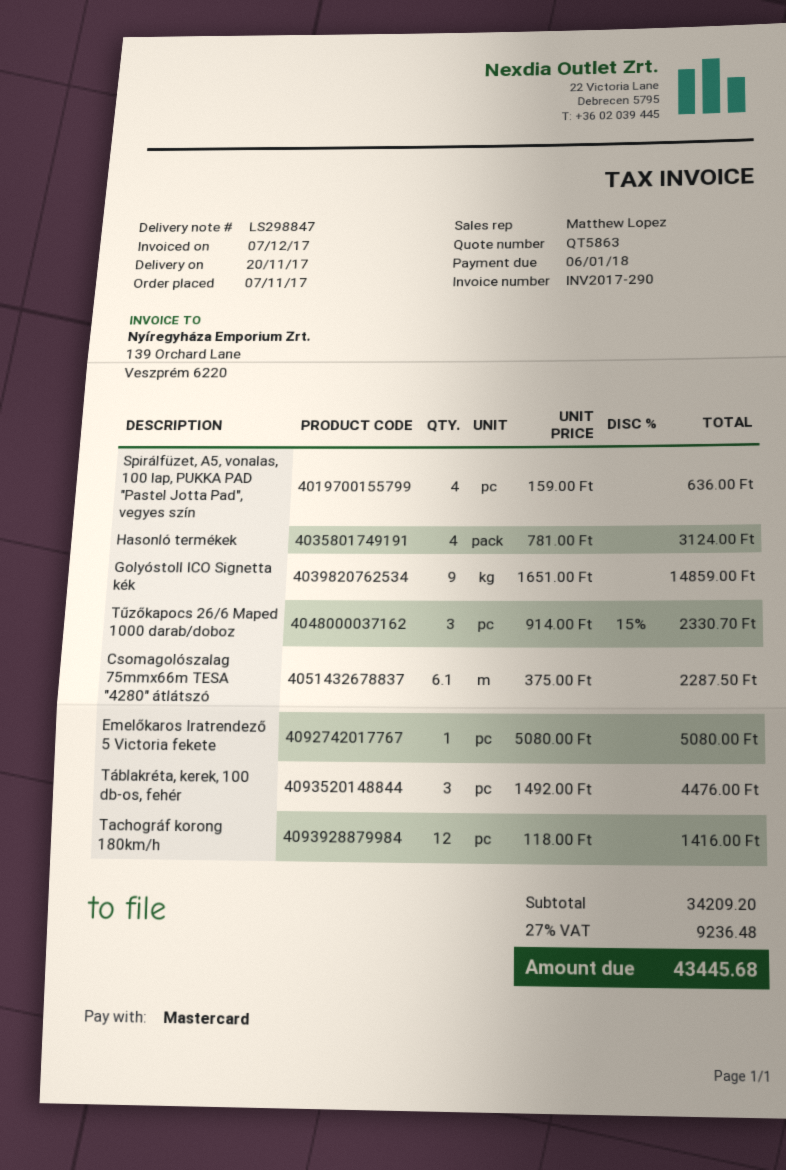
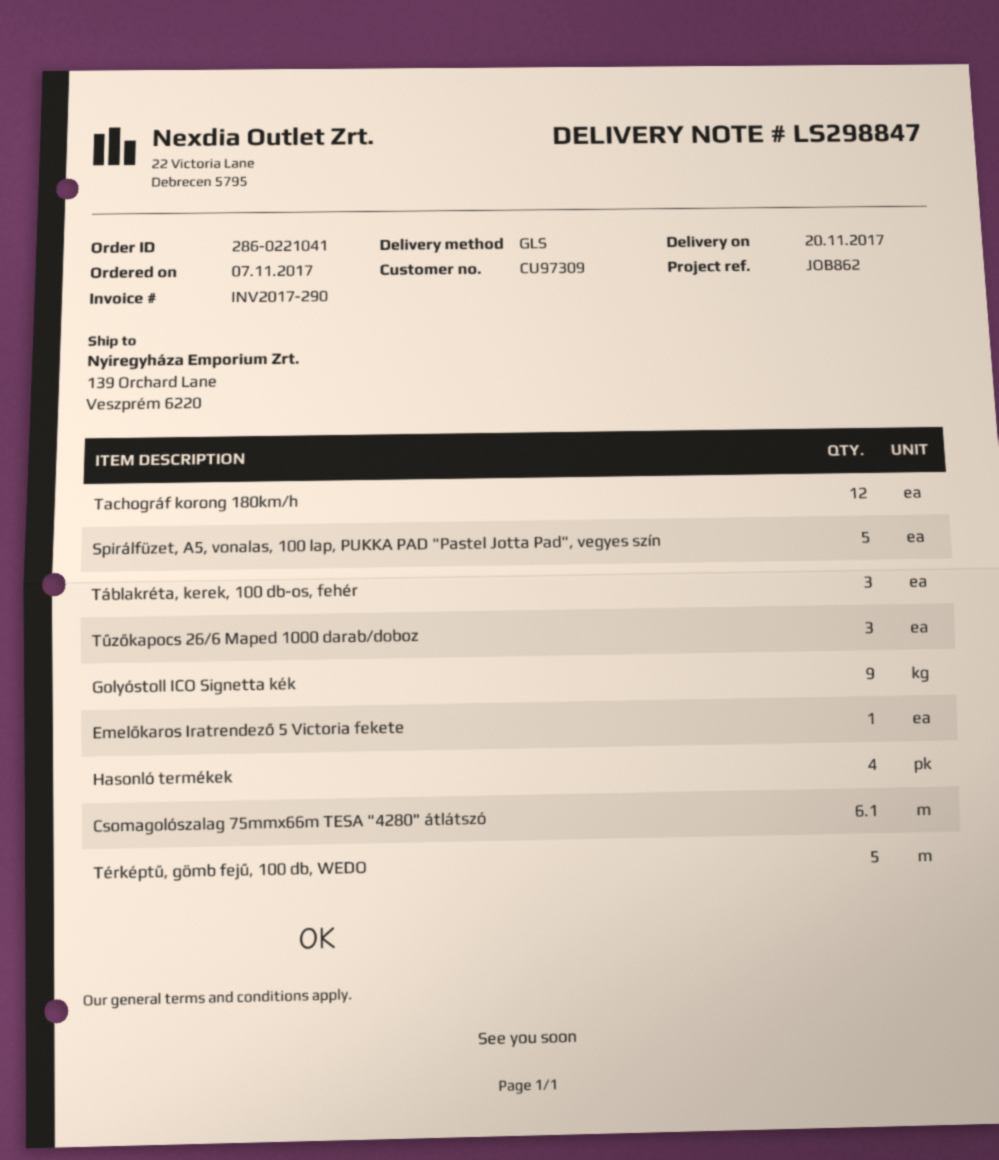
Spirálfüzet, A5, vonalas, 100 lap, PUKKA PAD "Pastel Jotta Pad", vegyes szín: 4 -> 5
Térképtű, gömb fejű, 100 db, WEDO: none -> 5

